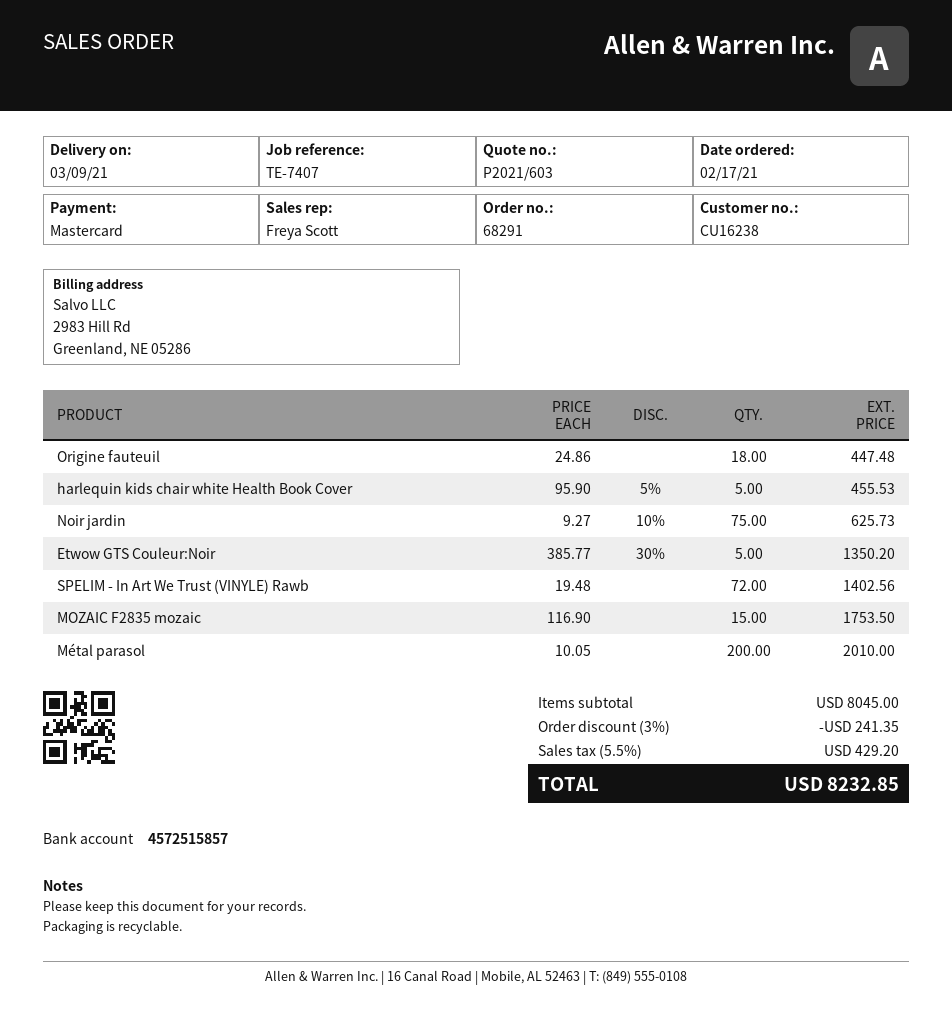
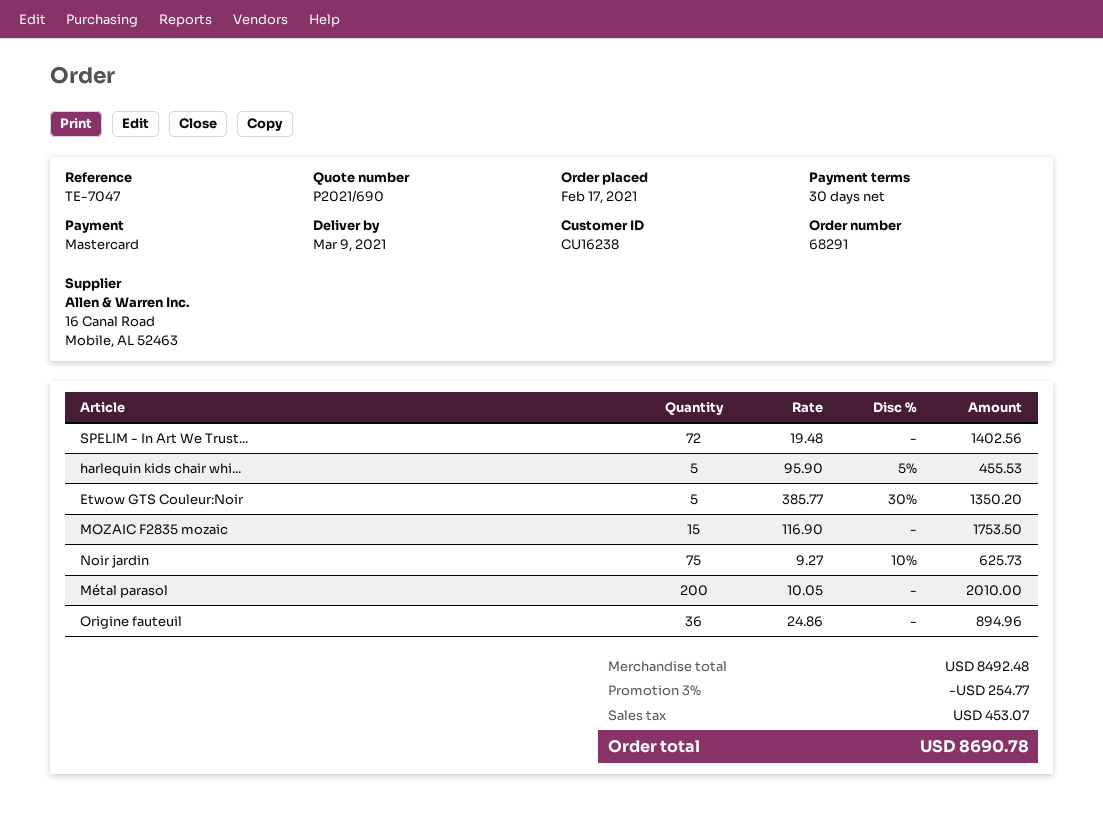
quote number: P2021/603 -> P2021/690
reference: TE-7407 -> TE-7047
Origine fauteuil: 18 x 24.86 = 447.48 -> 36 x 24.86 = 894.96
subtotal: 8045.00 -> 8492.48
discount: 3% = 241.35 -> 3% = 254.77
tax: 429.20 -> 453.07
total: 8232.85 -> 8690.78

